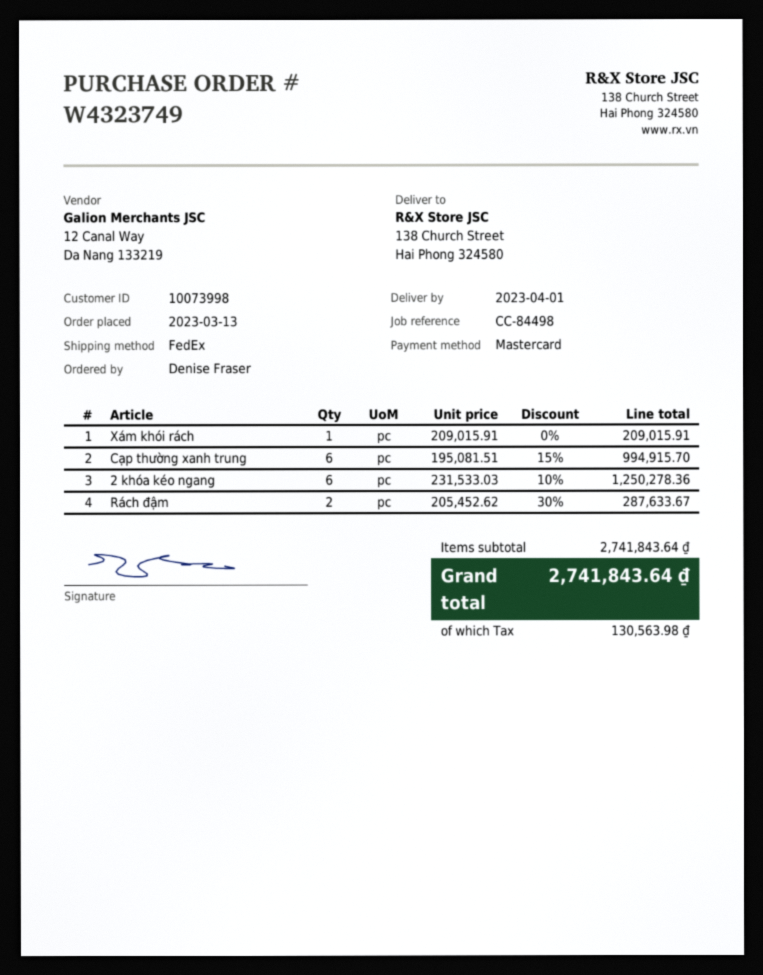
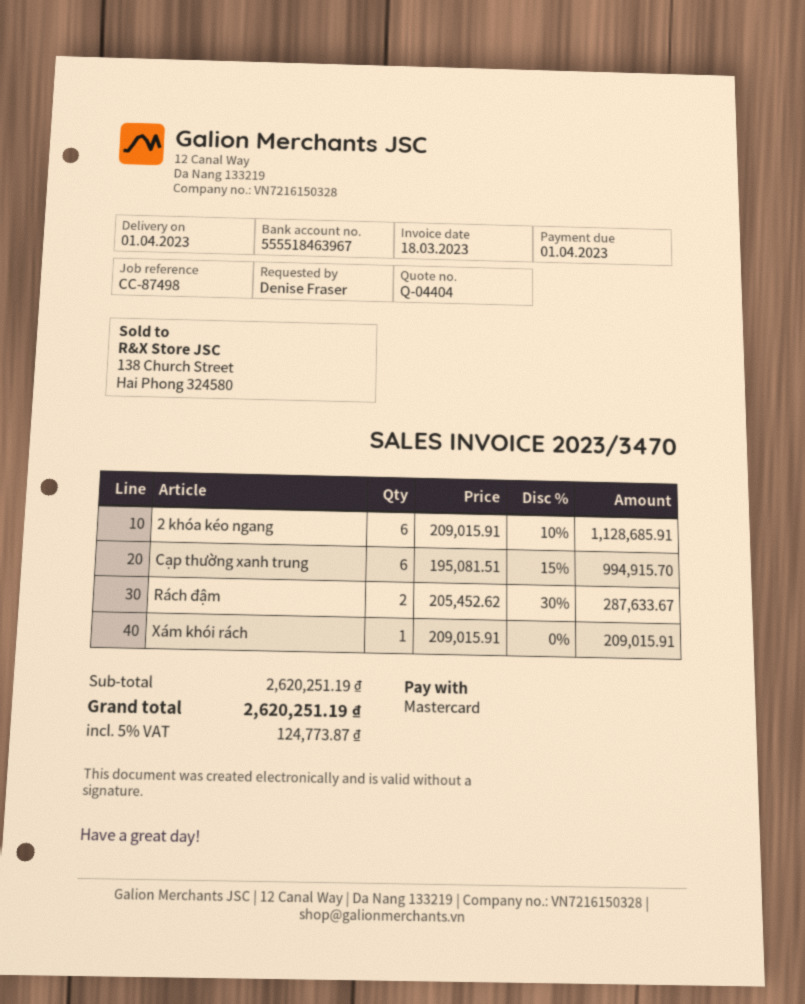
reference: CC-84498 -> CC-87498
2 khóa kéo ngang: 6 x 231533.03 - 10% = 1250278.36 -> 6 x 209015.91 - 10% = 1128685.91
subtotal: 2741843.64 -> 2620251.19
tax: 130563.98 -> 124773.87
total: 2741843.64 -> 2620251.19

